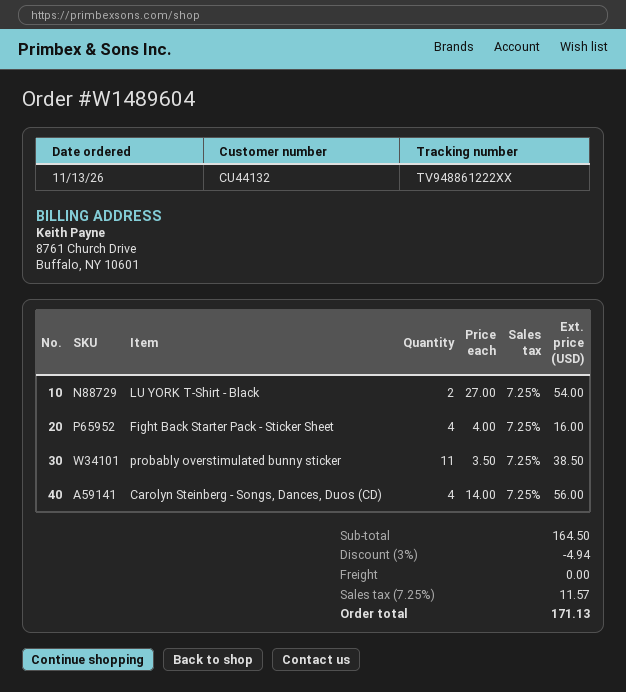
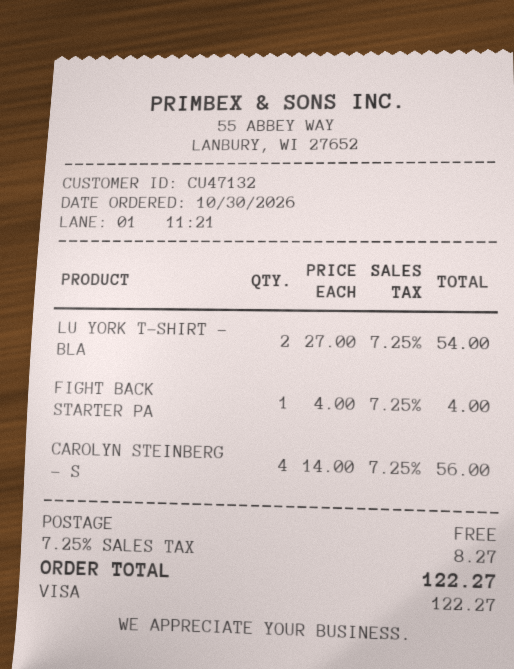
order date: 2026-11-13 -> 2026-10-30
customer number: CU44132 -> CU47132
Fight Back Starter Pack - Sticker Sheet: 4 x 4.00 = 16.00 -> 1 x 4.00 = 4.00
probably overstimulated bunny sticker: 11 x 3.50 = 38.50 -> none
discount: 3% = 4.94 -> none
tax: 7.25% = 11.57 -> 7.25% = 8.27
total: 171.13 -> 122.27

